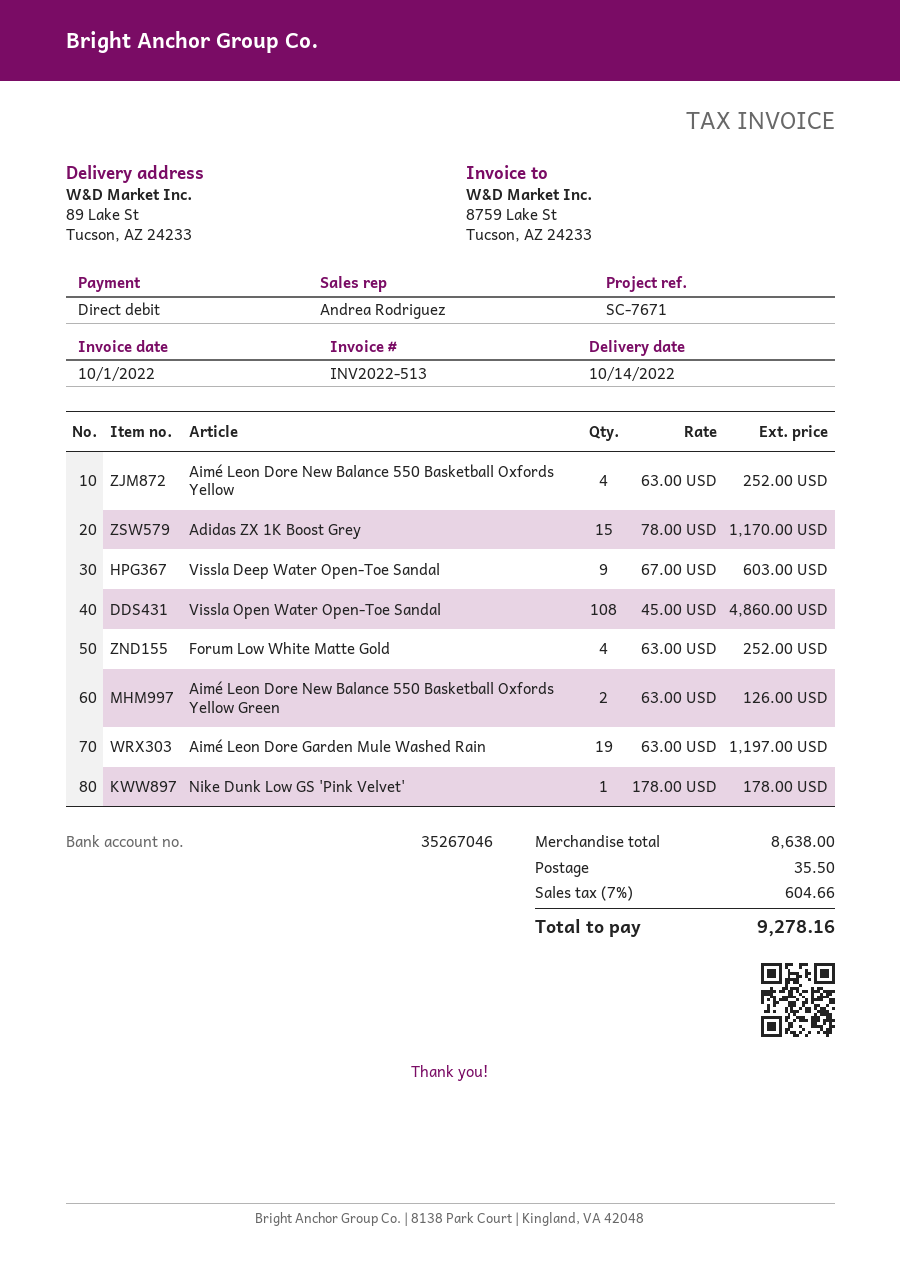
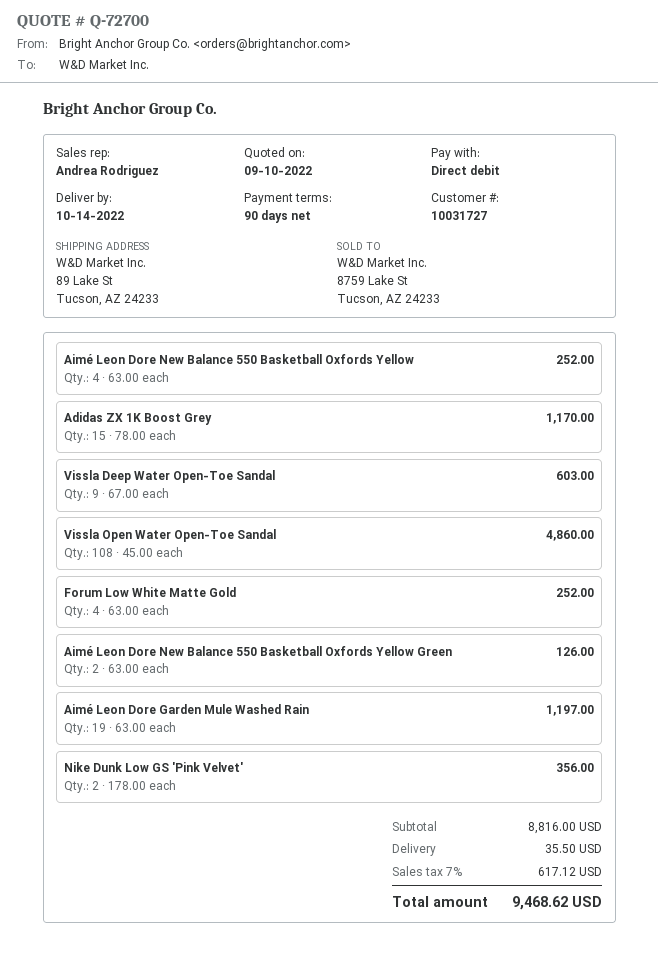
Nike Dunk Low GS 'Pink Velvet': 1 x 178.00 = 178.00 -> 2 x 178.00 = 356.00
subtotal: 8638.00 -> 8816.00
tax: 7% = 604.66 -> 7% = 617.12
total: 9278.16 -> 9468.62

